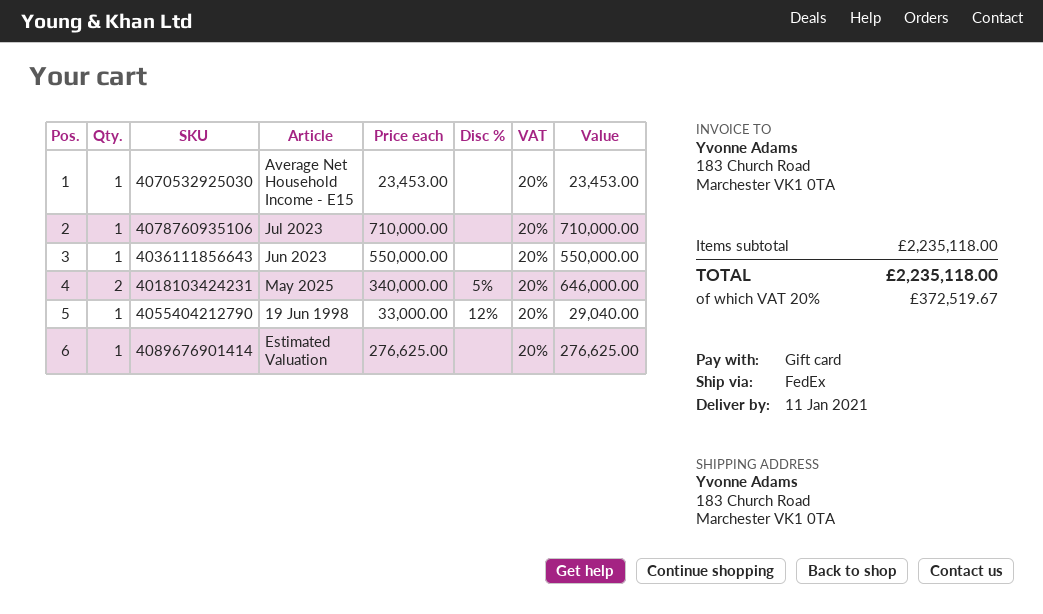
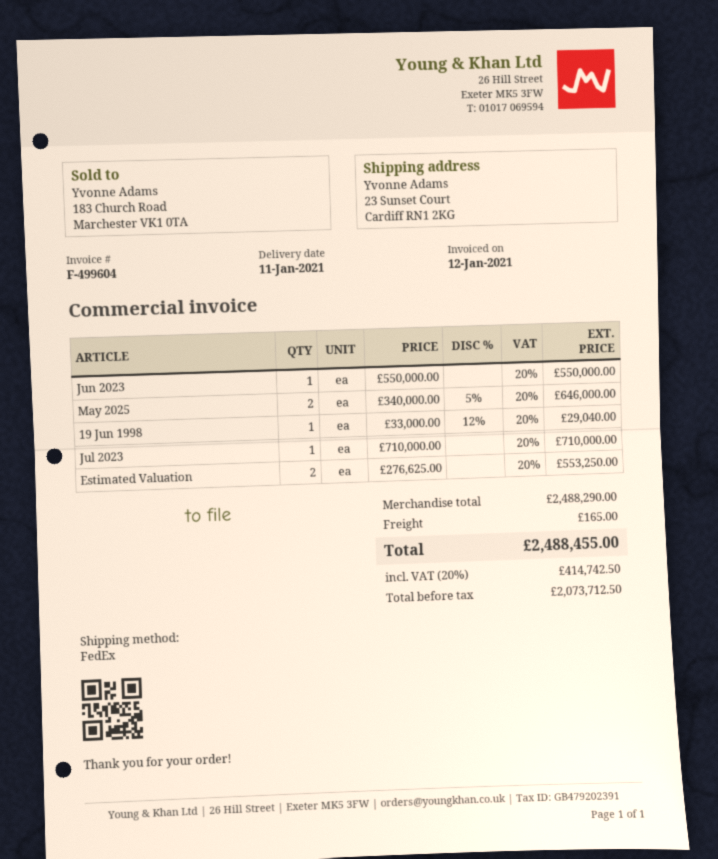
ship to: 183 Church Road, Marchester VK1 0TA -> 23 Sunset Court, Cardiff RN1 2KG
Average Net Household Income - E15: 1 x 23453.00 = 23453.00 -> none
Estimated Valuation: 1 x 276625.00 = 276625.00 -> 2 x 276625.00 = 553250.00
subtotal: 2235118.00 -> 2488290.00
shipping: none -> 165.00
tax: 20% = 372519.67 -> 20% = 414742.50
total: 2235118.00 -> 2488455.00

